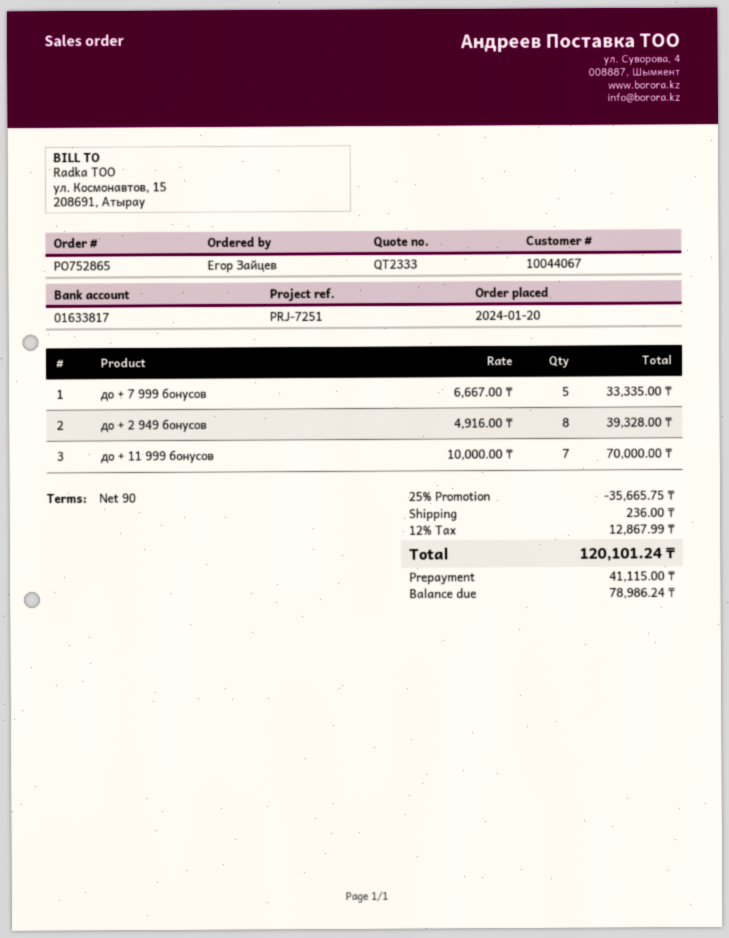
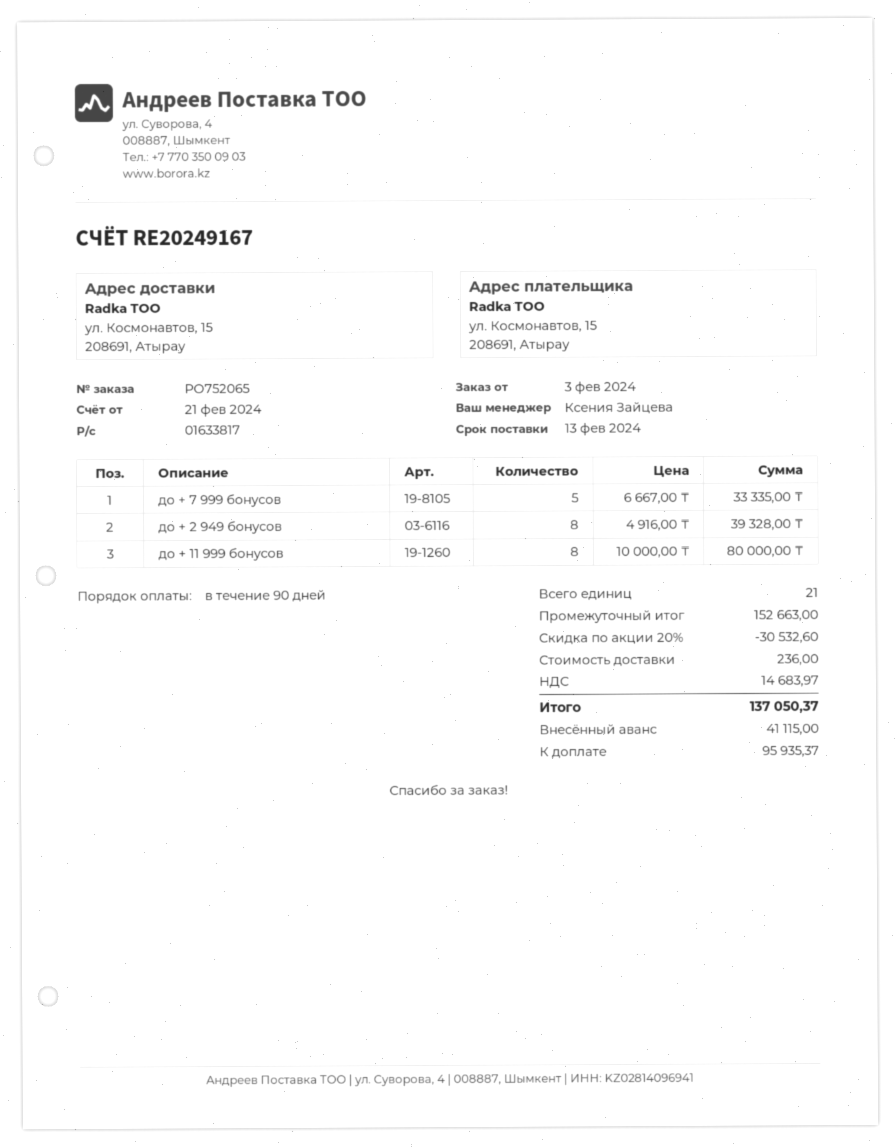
order number: PO752865 -> PO752065
order date: 2024-01-20 -> 2024-02-03
до + 11 999 бонусов: 7 x 10000.00 = 70000.00 -> 8 x 10000.00 = 80000.00
discount: 25% = 35665.75 -> 20% = 30532.60
tax: 12867.99 -> 14683.97
total: 120101.24 -> 137050.37
balance: 78986.24 -> 95935.37

